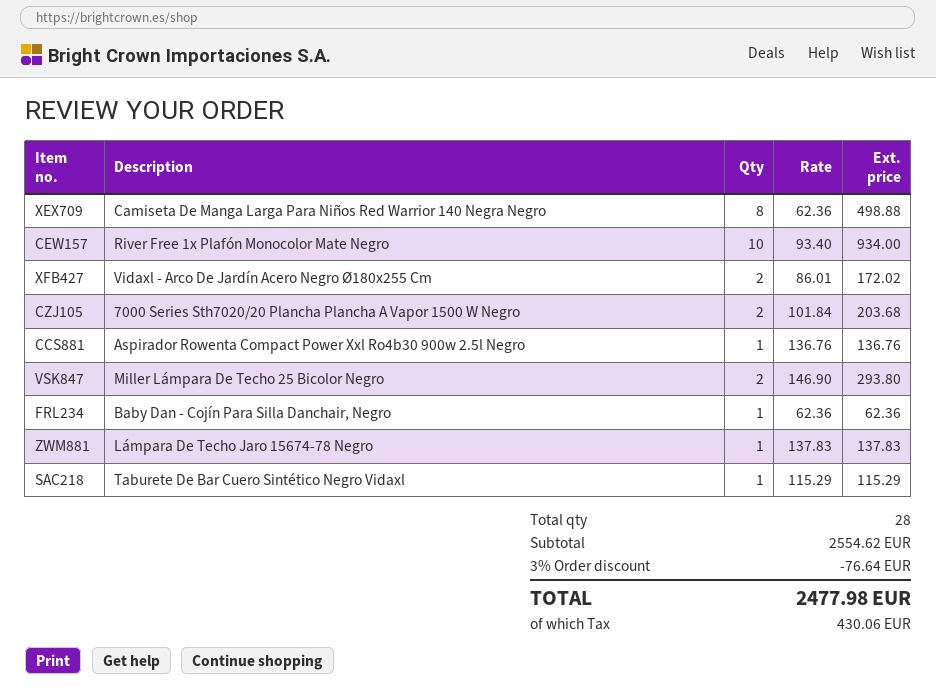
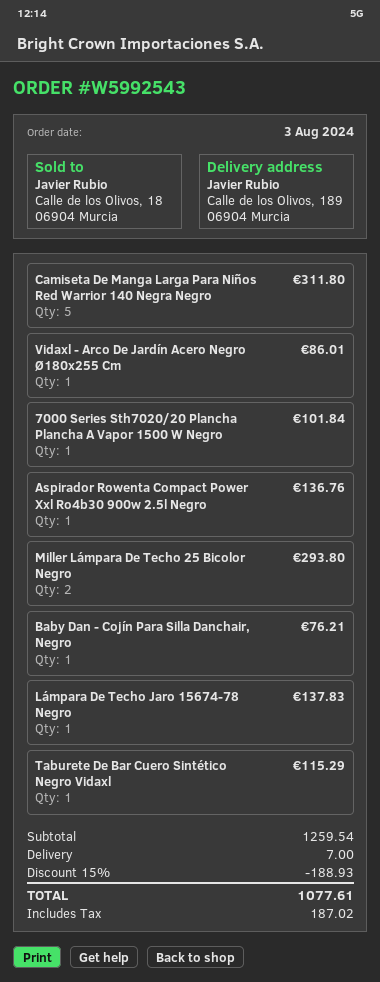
Camiseta De Manga Larga Para Niños Red Warrior 140 Negra Negro: 8 for 498.88 -> 5 for 311.80
River Free 1x Plafón Monocolor Mate Negro: 10 for 934.00 -> none
Vidaxl - Arco De Jardín Acero Negro Ø180x255 Cm: 2 for 172.02 -> 1 for 86.01
7000 Series Sth7020/20 Plancha Plancha A Vapor 1500 W Negro: 2 for 203.68 -> 1 for 101.84
Baby Dan - Cojín Para Silla Danchair, Negro: 1 for 62.36 -> 1 for 76.21
subtotal: 2554.62 -> 1259.54
discount: 3% = 76.64 -> 15% = 188.93
shipping: none -> 7.00
tax: 430.06 -> 187.02
total: 2477.98 -> 1077.61

